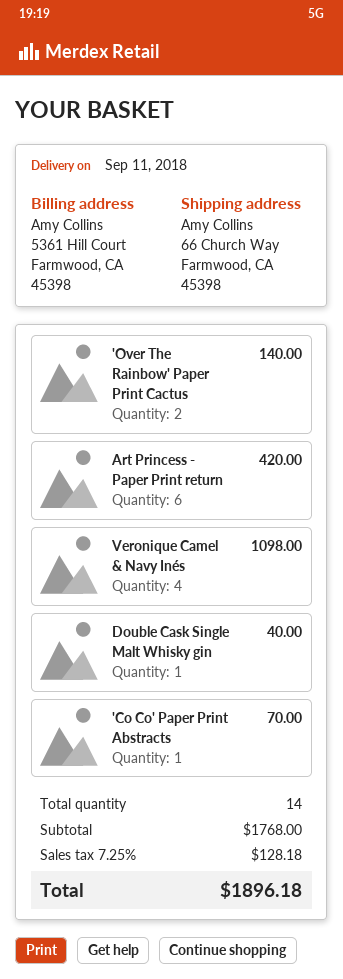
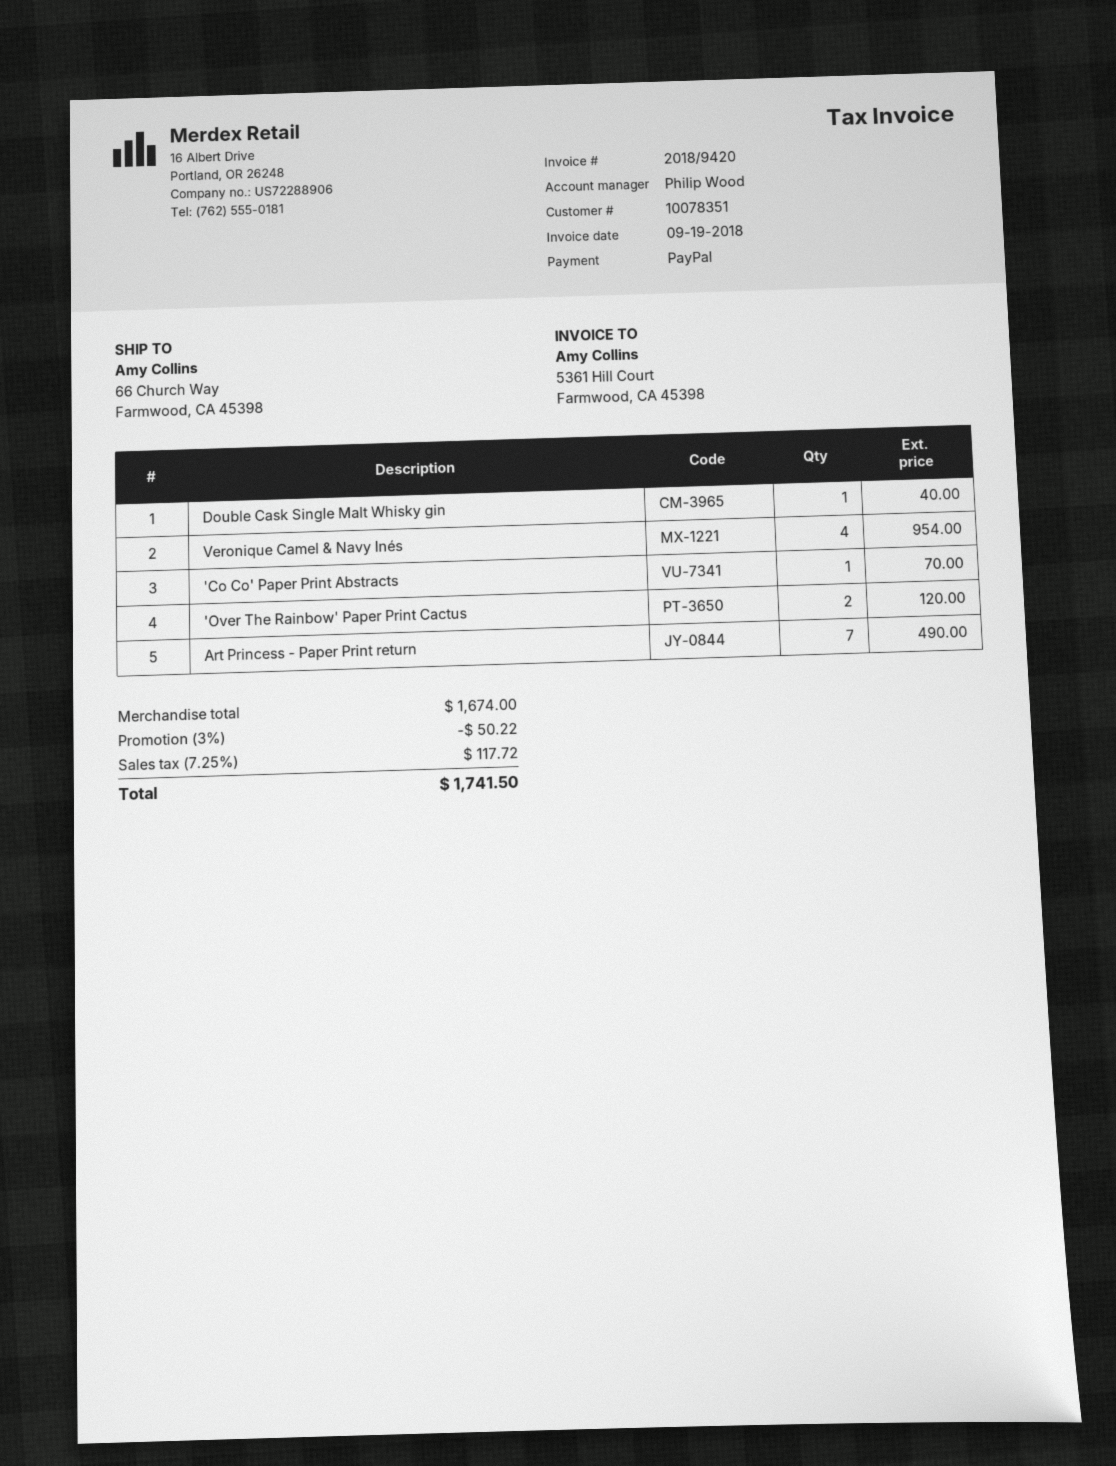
'Over The Rainbow' Paper Print Cactus: 2 for 140.00 -> 2 for 120.00
Art Princess - Paper Print return: 6 for 420.00 -> 7 for 490.00
Veronique Camel & Navy Inés: 4 for 1098.00 -> 4 for 954.00
subtotal: 1768.00 -> 1674.00
discount: none -> 3% = 50.22
tax: 7.25% = 128.18 -> 7.25% = 117.72
total: 1896.18 -> 1741.50

